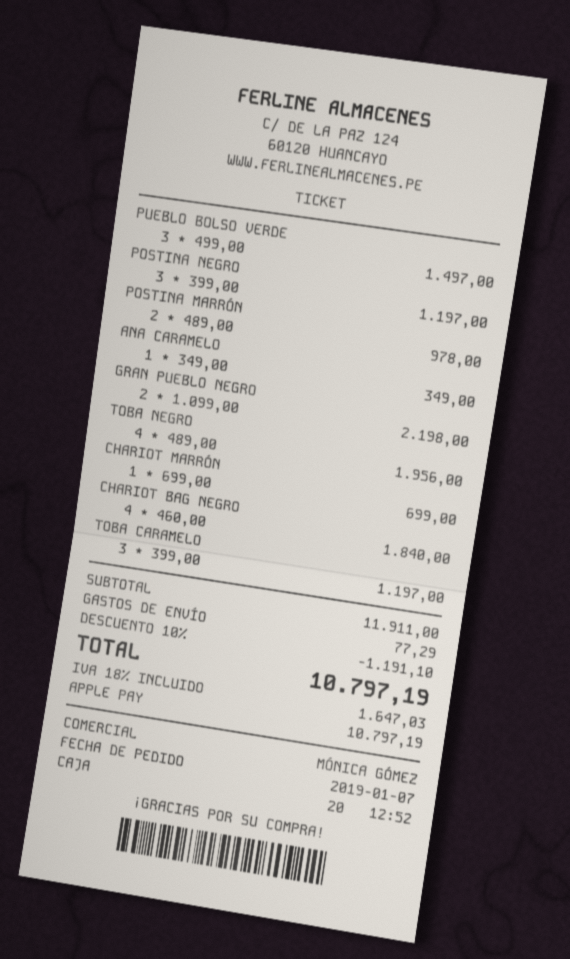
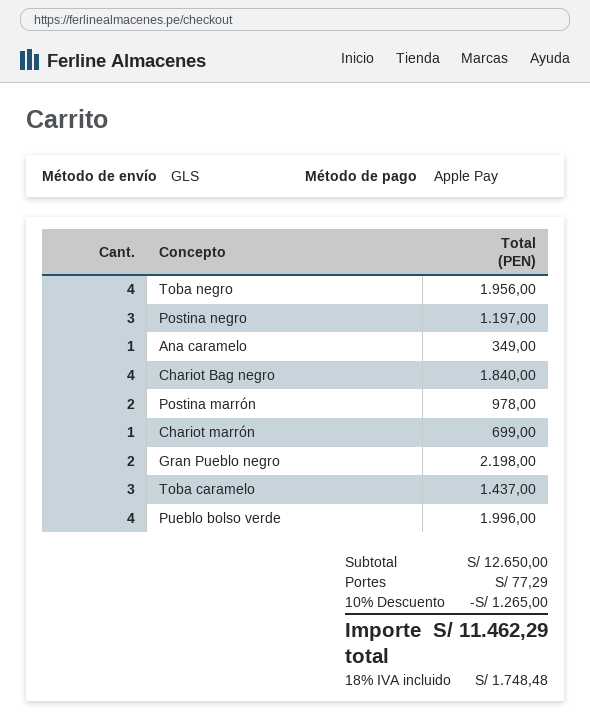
PUEBLO BOLSO VERDE: 3 for 1497.00 -> 4 for 1996.00
TOBA CARAMELO: 3 for 1197.00 -> 3 for 1437.00
subtotal: 11911.00 -> 12650.00
discount: 10% = 1191.10 -> 10% = 1265.00
tax: 18% = 1647.03 -> 18% = 1748.48
total: 10797.19 -> 11462.29

